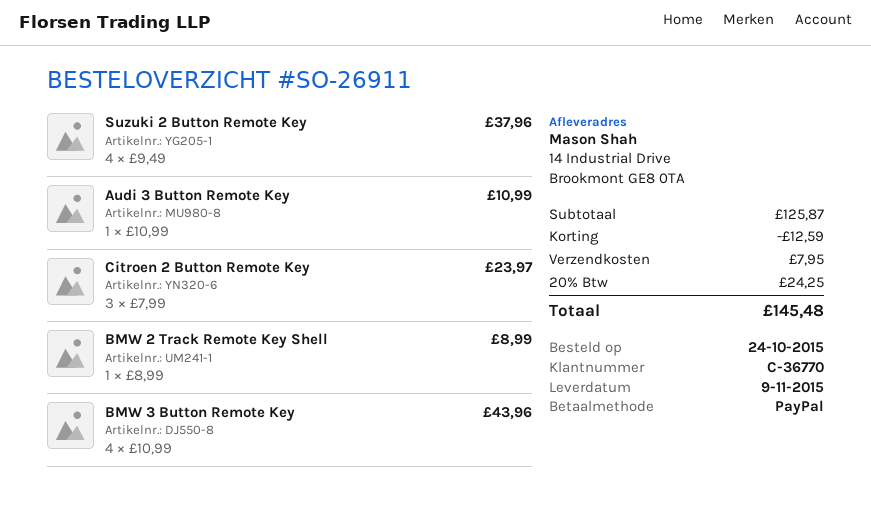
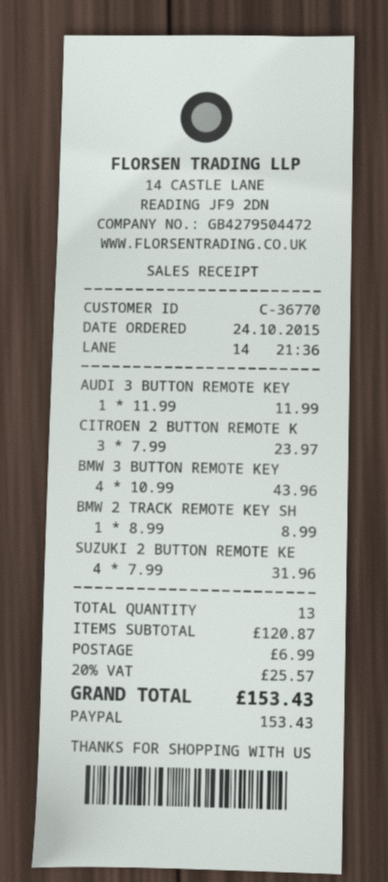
Suzuki 2 Button Remote Key: 4 x 9.49 = 37.96 -> 4 x 7.99 = 31.96
Audi 3 Button Remote Key: 1 x 10.99 = 10.99 -> 1 x 11.99 = 11.99
subtotal: 125.87 -> 120.87
discount: 12.59 -> none
shipping: 7.95 -> 6.99
tax: 20% = 24.25 -> 20% = 25.57
total: 145.48 -> 153.43

